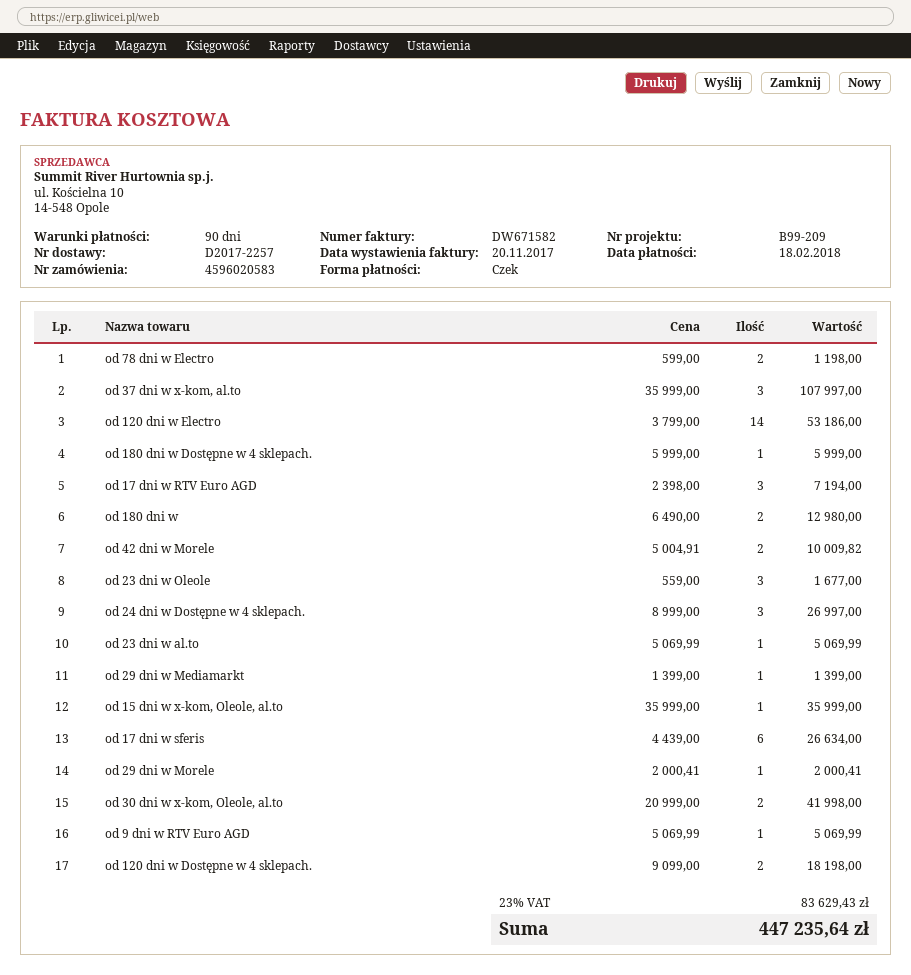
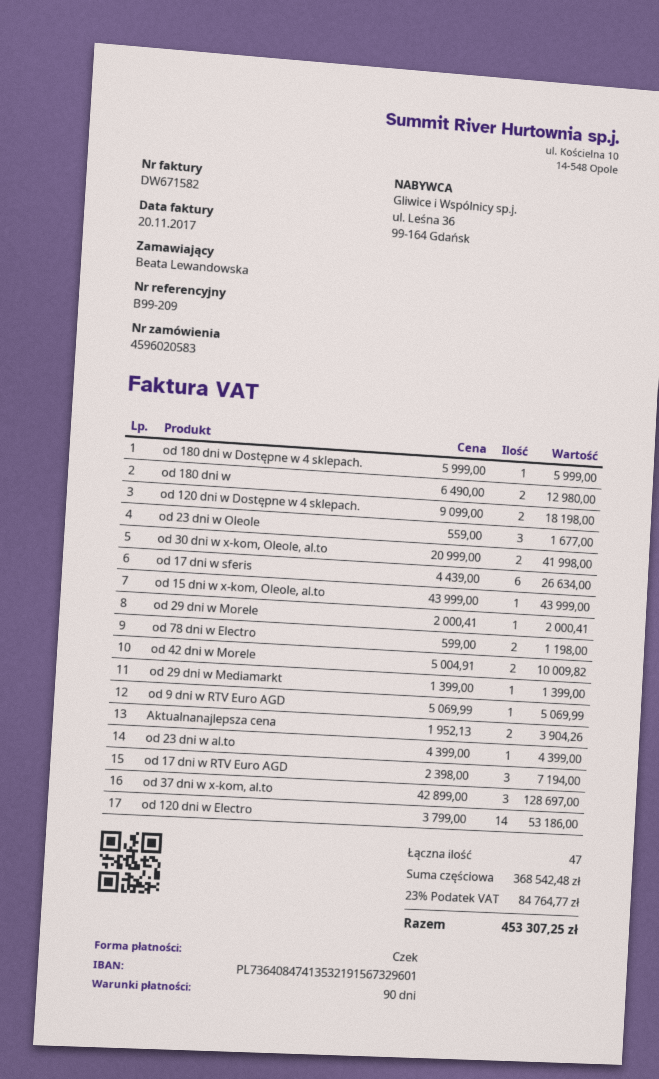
od 37 dni w x-kom, al.to: 3 x 35999.00 = 107997.00 -> 3 x 42899.00 = 128697.00
od 24 dni w Dostępne w 4 sklepach.: 3 x 8999.00 = 26997.00 -> none
od 23 dni w al.to: 1 x 5069.99 = 5069.99 -> 1 x 4399.00 = 4399.00
od 15 dni w x-kom, Oleole, al.to: 1 x 35999.00 = 35999.00 -> 1 x 43999.00 = 43999.00
Aktualnanajlepsza cena: none -> 2 x 1952.13 = 3904.26
tax: 23% = 83629.43 -> 23% = 84764.77
total: 447235.64 -> 453307.25

